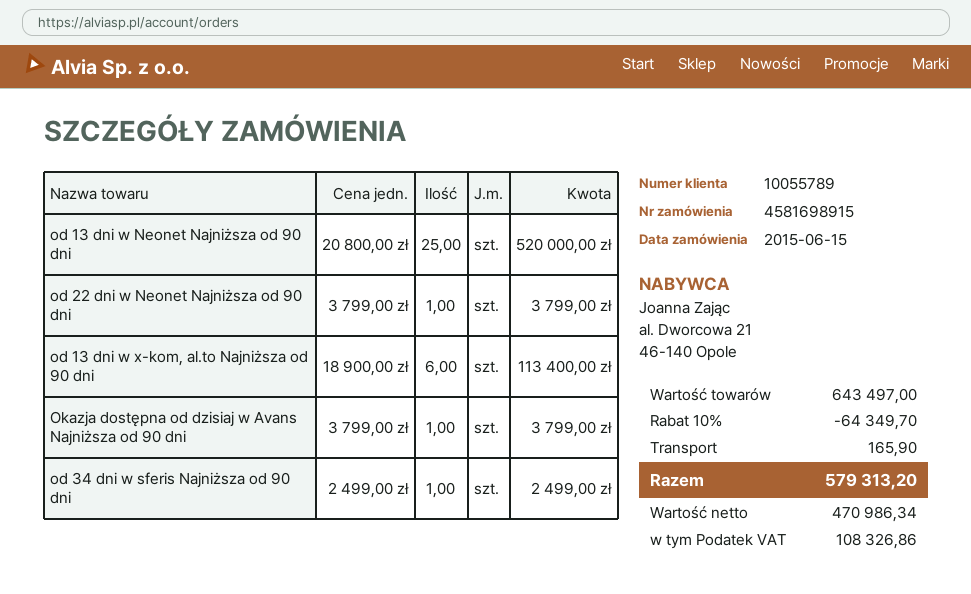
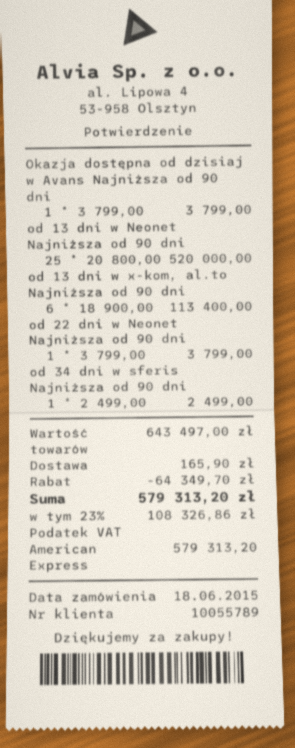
order date: 2015-06-15 -> 2015-06-18

